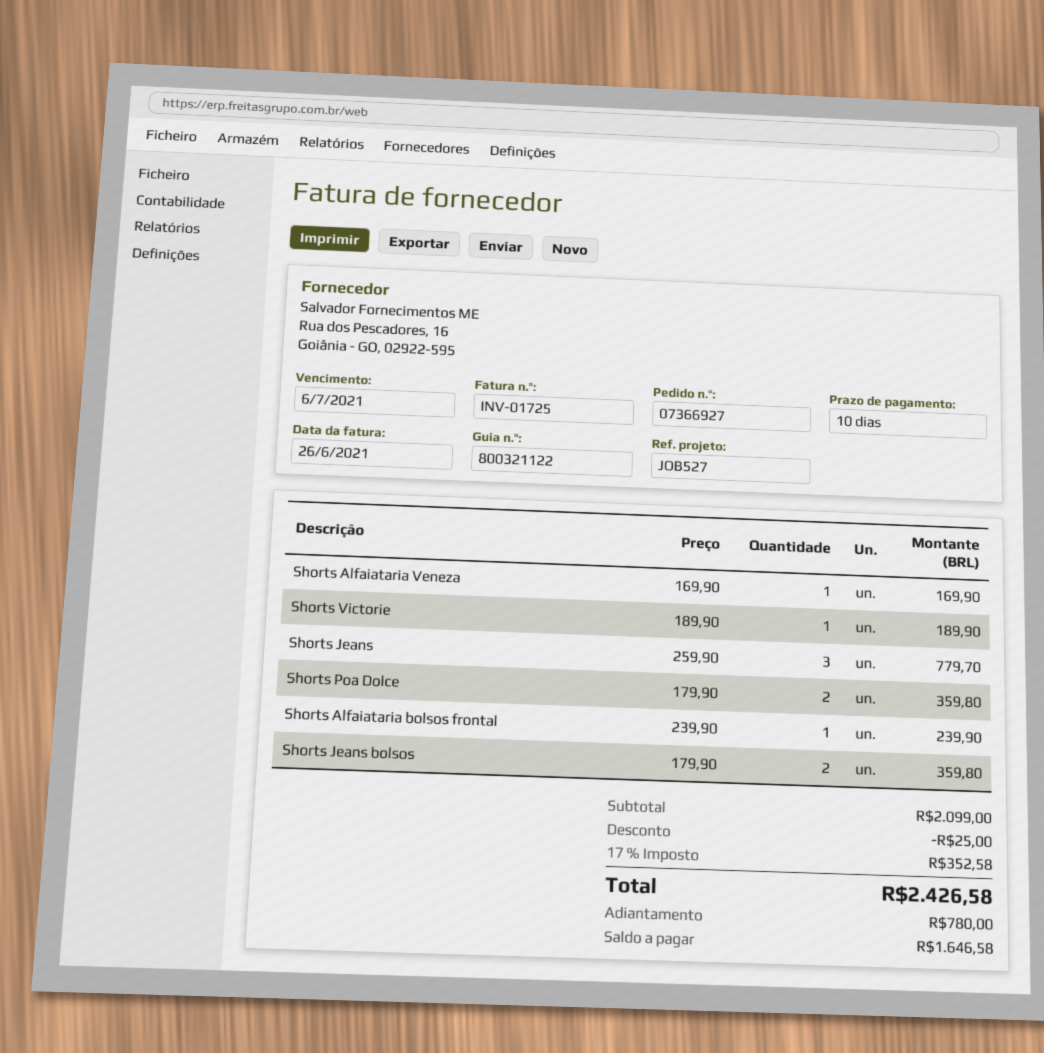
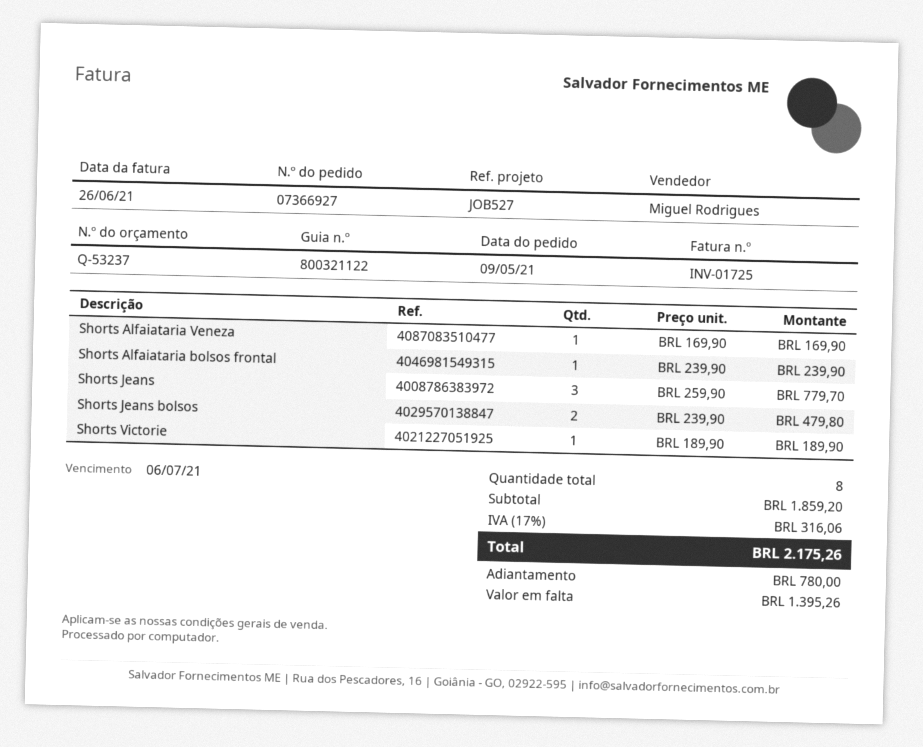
Shorts Poa Dolce: 2 x 179.90 = 359.80 -> none
Shorts Jeans bolsos: 2 x 179.90 = 359.80 -> 2 x 239.90 = 479.80
subtotal: 2099.00 -> 1859.20
discount: 25.00 -> none
tax: 17% = 352.58 -> 17% = 316.06
total: 2426.58 -> 2175.26
balance: 1646.58 -> 1395.26

